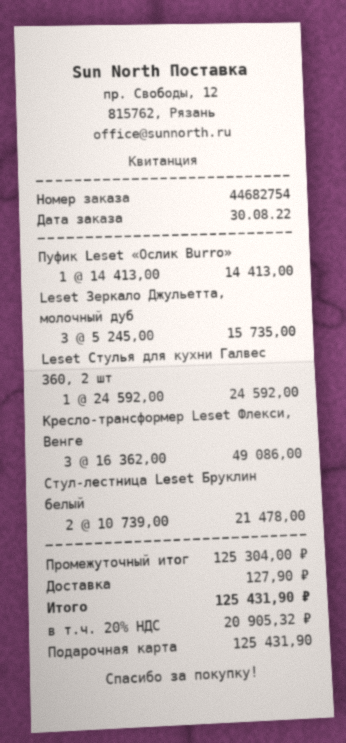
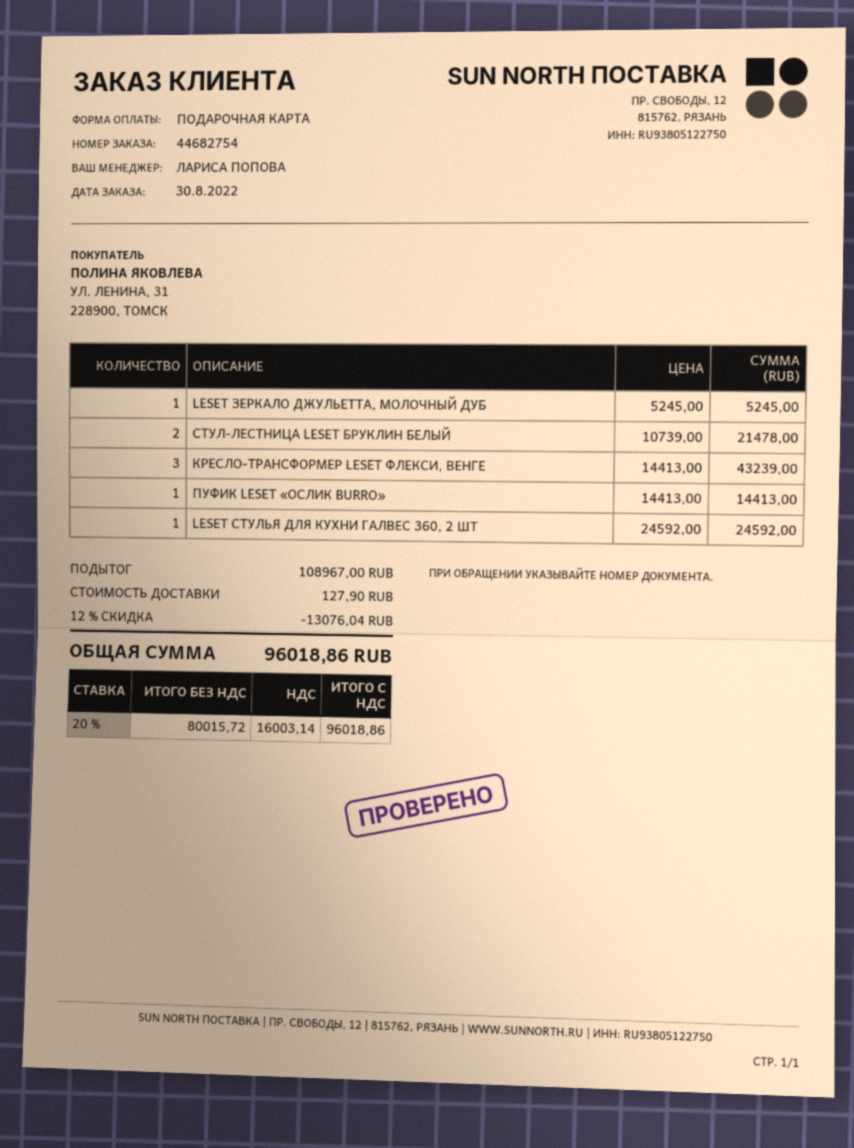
Leset Зеркало Джульетта, молочный дуб: 3 x 5245.00 = 15735.00 -> 1 x 5245.00 = 5245.00
Кресло-трансформер Leset Флекси, Венге: 3 x 16362.00 = 49086.00 -> 3 x 14413.00 = 43239.00
subtotal: 125304.00 -> 108967.00
discount: none -> 12% = 13076.04
tax: 20% = 20905.32 -> 20% = 16003.14
total: 125431.90 -> 96018.86

